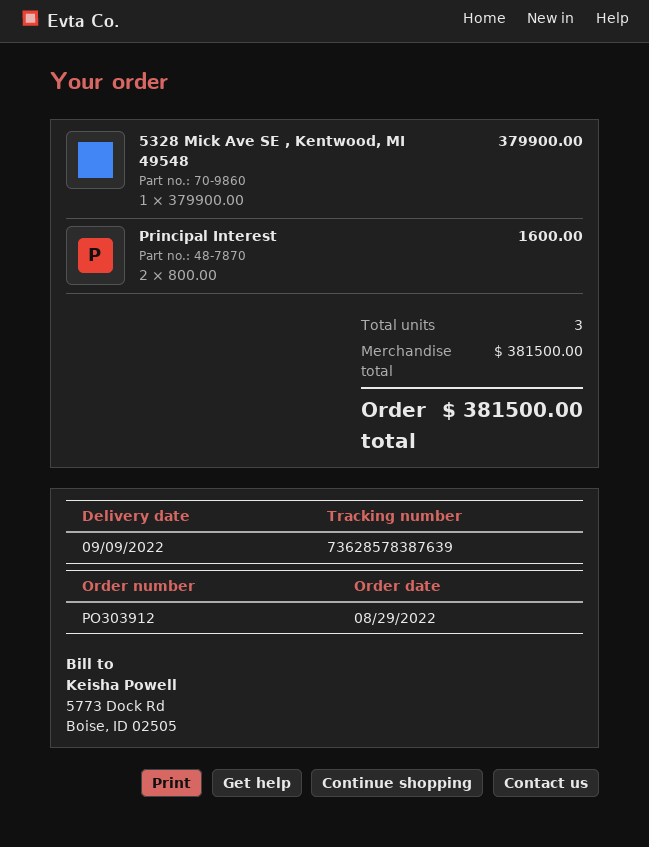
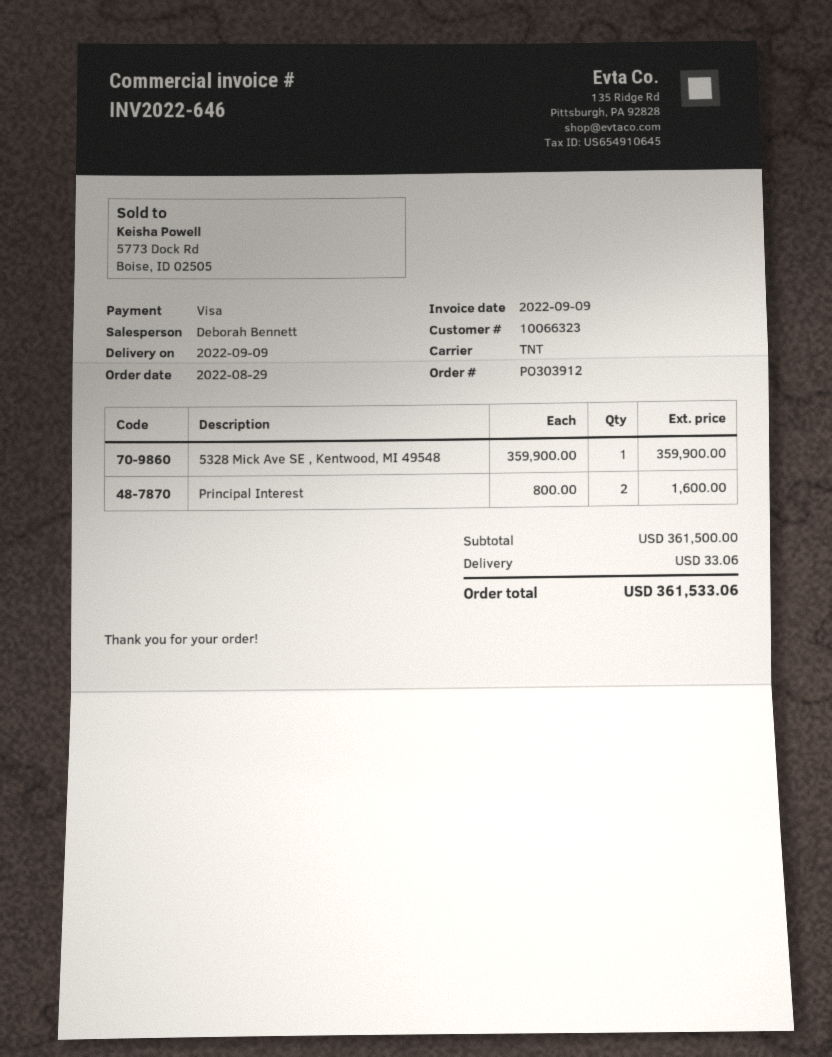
5328 Mick Ave SE , Kentwood, MI 49548: 1 x 379900.00 = 379900.00 -> 1 x 359900.00 = 359900.00
subtotal: 381500.00 -> 361500.00
shipping: none -> 33.06
total: 381500.00 -> 361533.06

